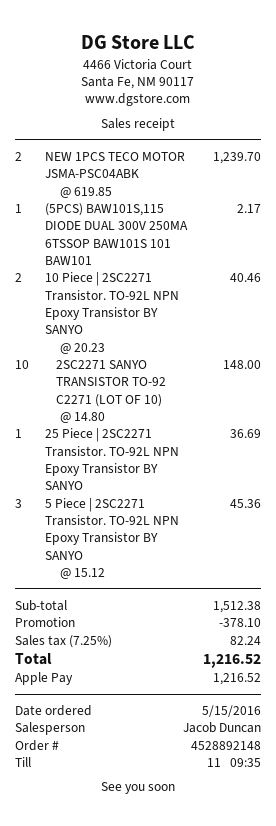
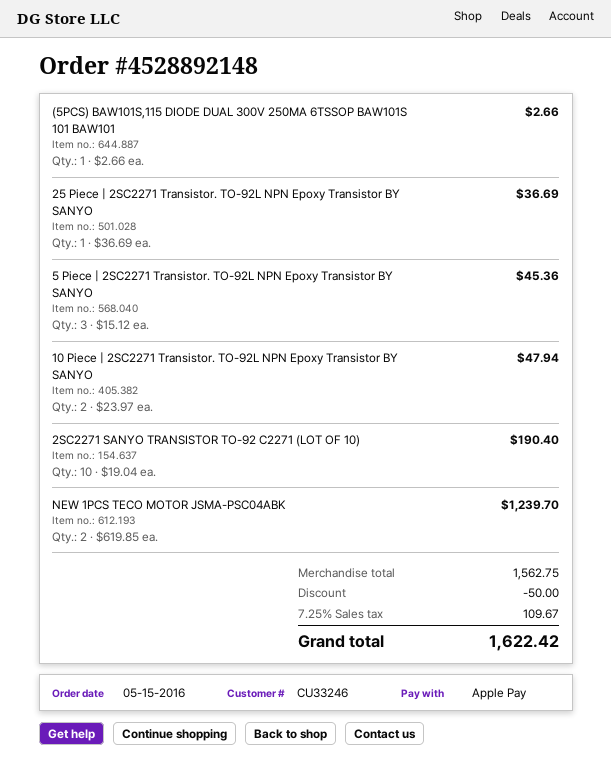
(5PCS) BAW101S,115 DIODE DUAL 300V 250MA 6TSSOP BAW101S 101 BAW101: 1 x 2.17 = 2.17 -> 1 x 2.66 = 2.66
10 Piece | 2SC2271 Transistor. TO-92L NPN Epoxy Transistor BY SANYO: 2 x 20.23 = 40.46 -> 2 x 23.97 = 47.94
2SC2271 SANYO TRANSISTOR TO-92 C2271 (LOT OF 10): 10 x 14.80 = 148.00 -> 10 x 19.04 = 190.40
subtotal: 1512.38 -> 1562.75
discount: 378.10 -> 50.00
tax: 7.25% = 82.24 -> 7.25% = 109.67
total: 1216.52 -> 1622.42

